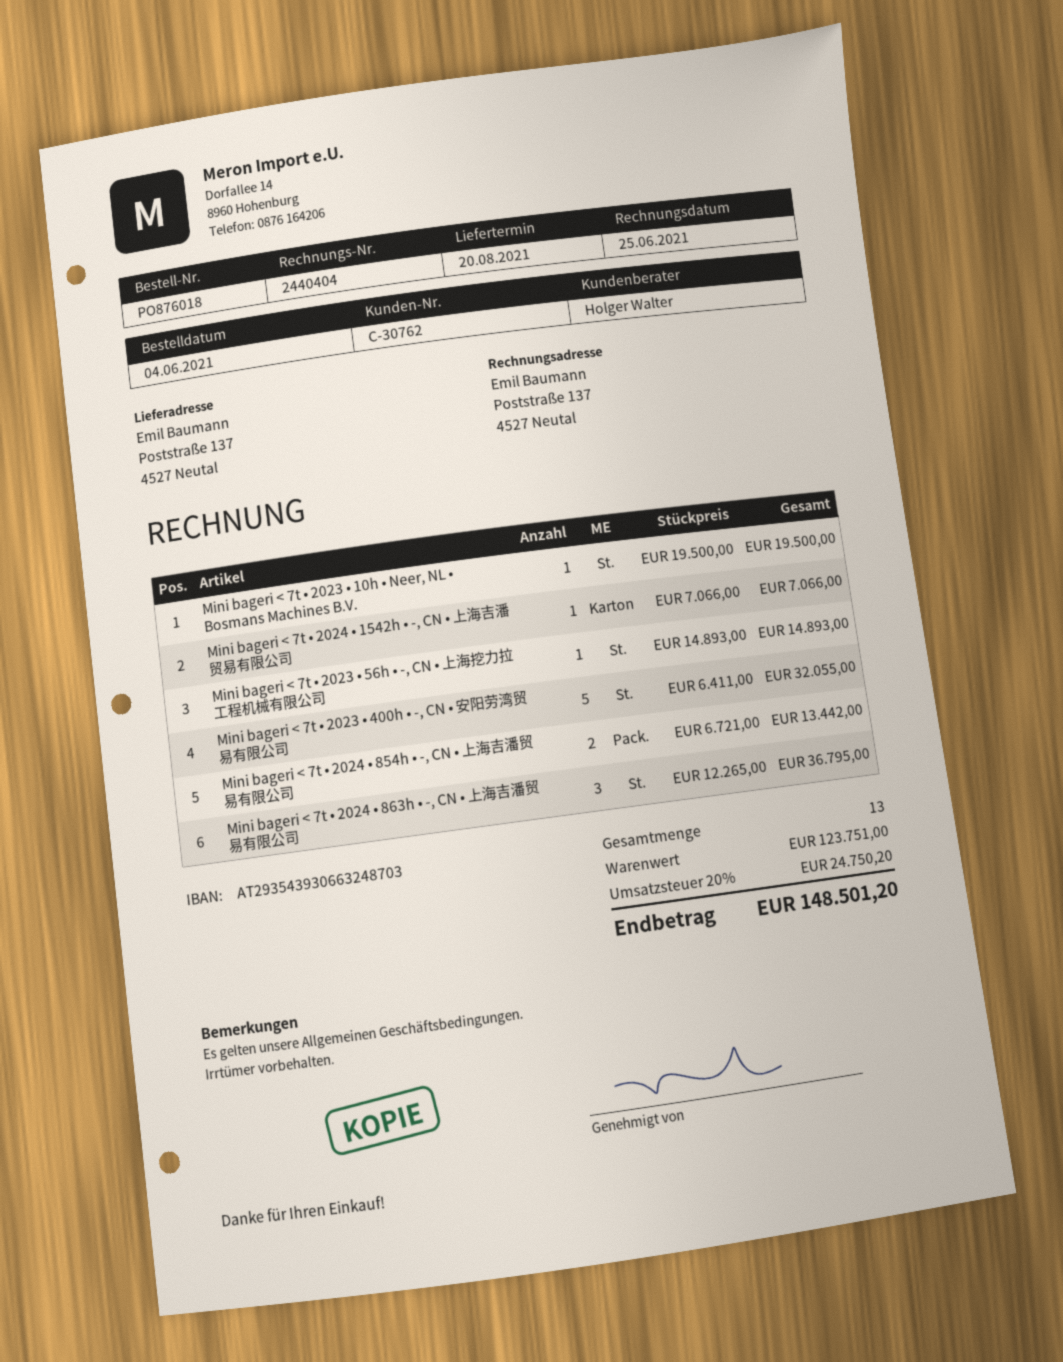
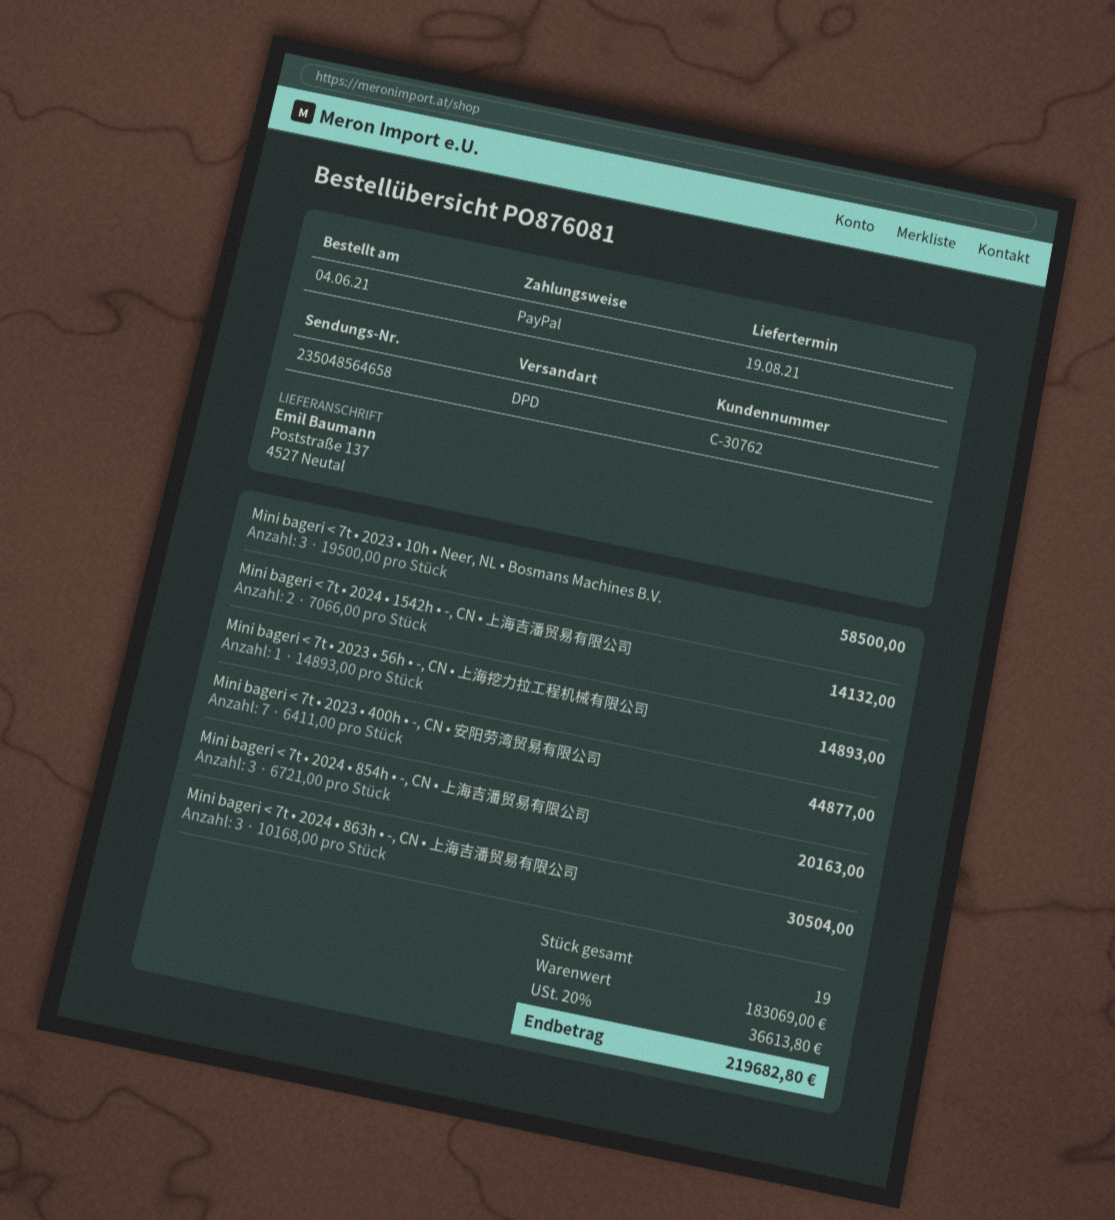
order number: PO876018 -> PO876081
delivery date: 2021-08-20 -> 2021-08-19
Mini bageri < 7t • 2023 • 10h • Neer, NL • Bosmans Machines B.V.: 1 x 19500.00 = 19500.00 -> 3 x 19500.00 = 58500.00
Mini bageri < 7t • 2024 • 1542h • -, CN • 上海吉潘贸易有限公司: 1 x 7066.00 = 7066.00 -> 2 x 7066.00 = 14132.00
Mini bageri < 7t • 2023 • 400h • -, CN • 安阳劳湾贸易有限公司: 5 x 6411.00 = 32055.00 -> 7 x 6411.00 = 44877.00
Mini bageri < 7t • 2024 • 854h • -, CN • 上海吉潘贸易有限公司: 2 x 6721.00 = 13442.00 -> 3 x 6721.00 = 20163.00
Mini bageri < 7t • 2024 • 863h • -, CN • 上海吉潘贸易有限公司: 3 x 12265.00 = 36795.00 -> 3 x 10168.00 = 30504.00
total quantity: 13 -> 19
subtotal: 123751.00 -> 183069.00
tax: 20% = 24750.20 -> 20% = 36613.80
total: 148501.20 -> 219682.80

